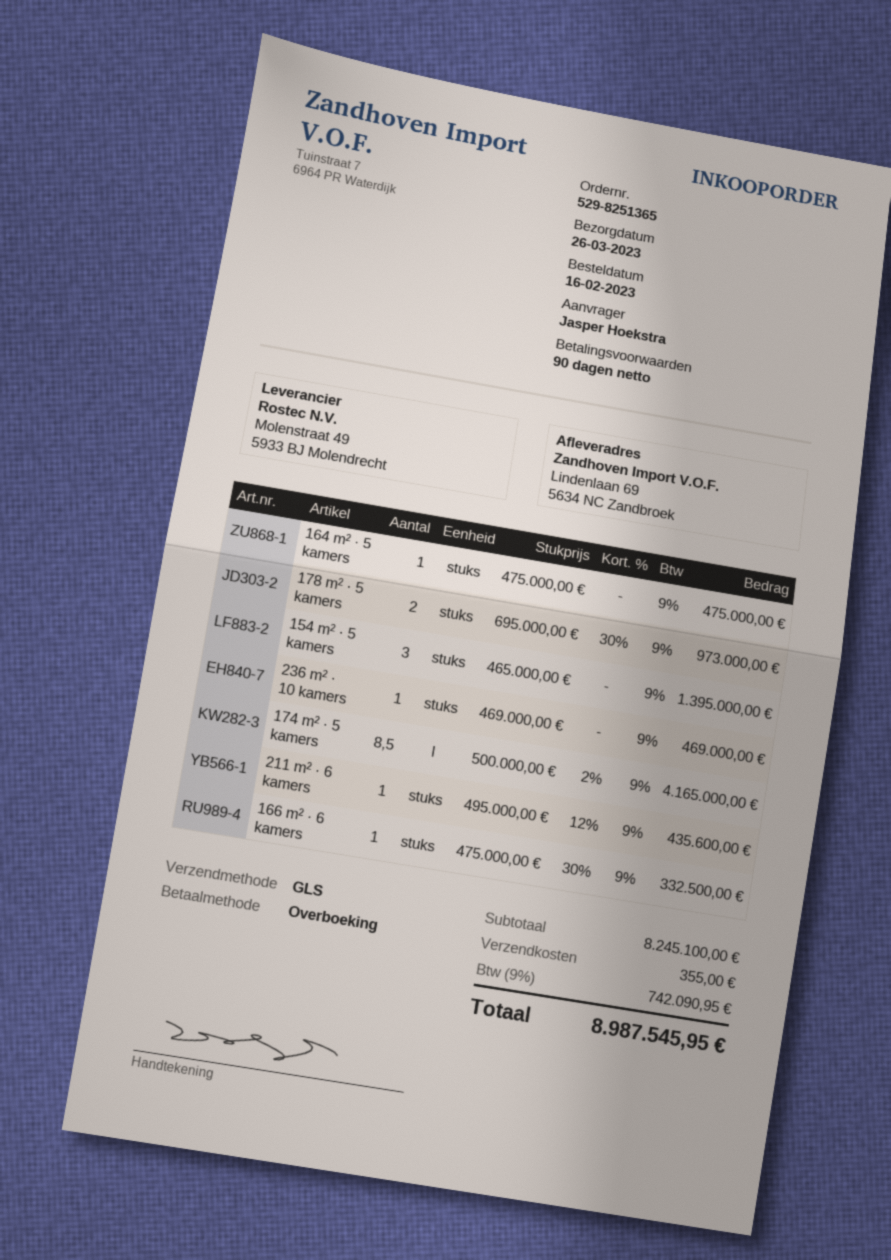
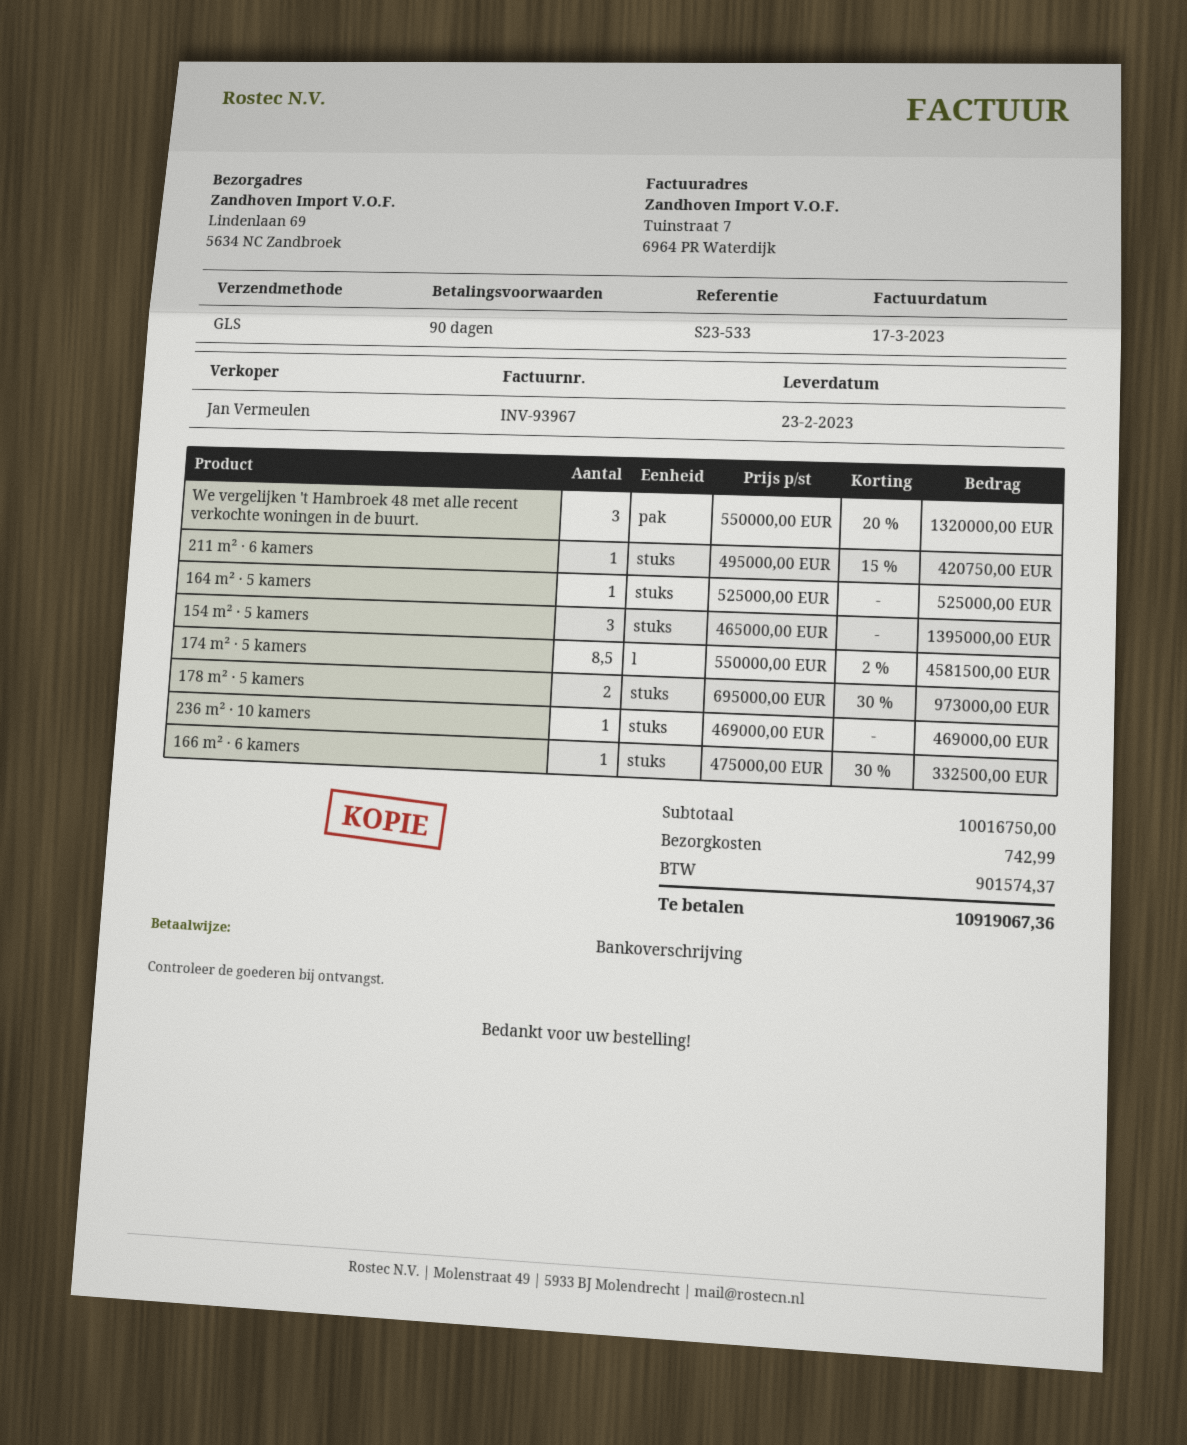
delivery date: 2023-03-26 -> 2023-02-23
164 m² · 5 kamers: 1 x 475000.00 = 475000.00 -> 1 x 525000.00 = 525000.00
174 m² · 5 kamers: 8.5 x 500000.00 - 2% = 4165000.00 -> 8.5 x 550000.00 - 2% = 4581500.00
211 m² · 6 kamers: 1 x 495000.00 - 12% = 435600.00 -> 1 x 495000.00 - 15% = 420750.00
We vergelijken 't Hambroek 48 met alle recent verkochte woningen in de buurt.: none -> 3 x 550000.00 - 20% = 1320000.00
subtotal: 8245100.00 -> 10016750.00
shipping: 355.00 -> 742.99
tax: 742090.95 -> 901574.37
total: 8987545.95 -> 10919067.36

